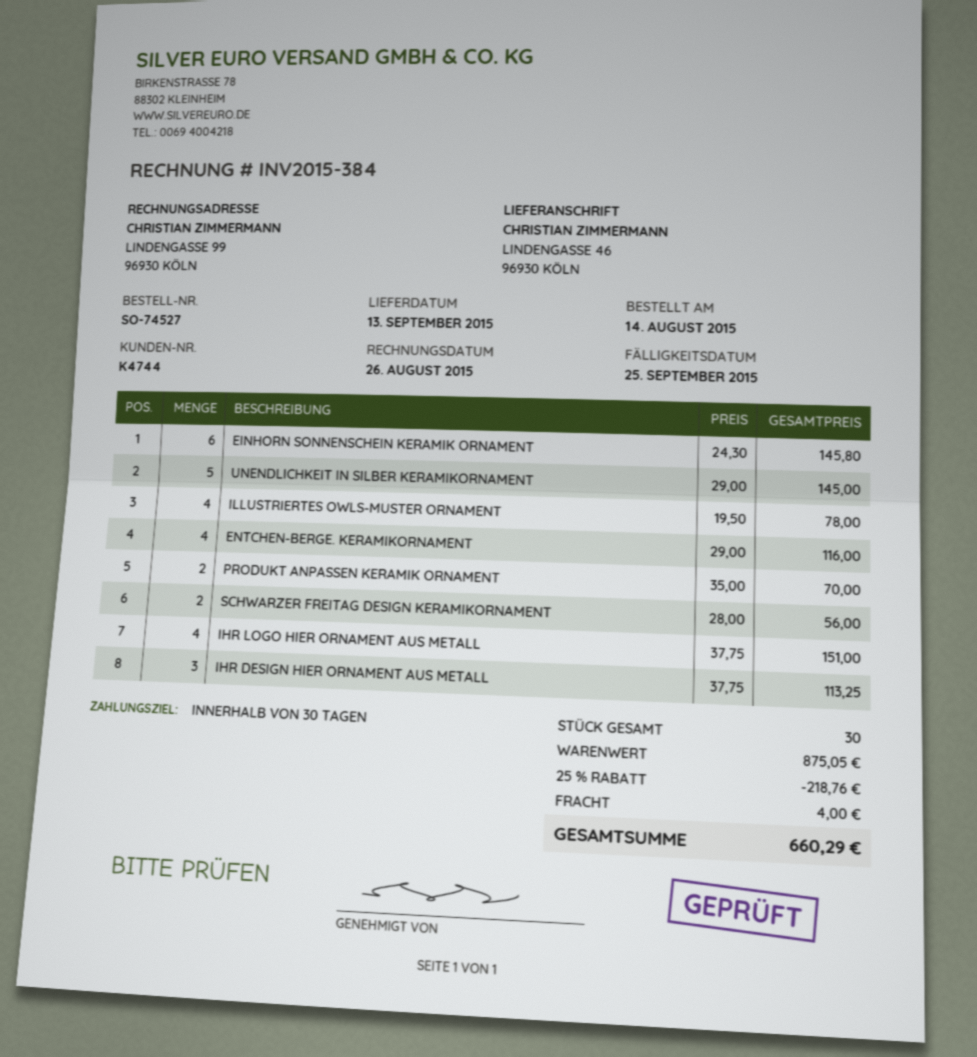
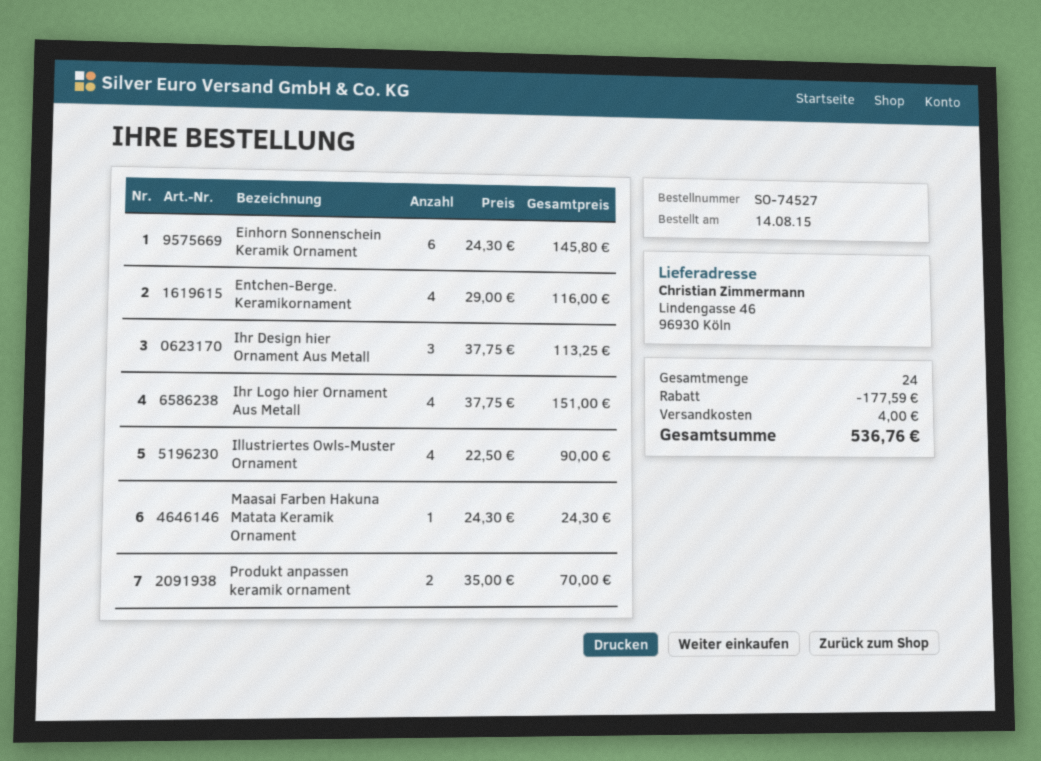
UNENDLICHKEIT IN SILBER KERAMIKORNAMENT: 5 x 29.00 = 145.00 -> none
ILLUSTRIERTES OWLS-MUSTER ORNAMENT: 4 x 19.50 = 78.00 -> 4 x 22.50 = 90.00
SCHWARZER FREITAG DESIGN KERAMIKORNAMENT: 2 x 28.00 = 56.00 -> none
Maasai Farben Hakuna Matata Keramik Ornament: none -> 1 x 24.30 = 24.30
total quantity: 30 -> 24
discount: 218.76 -> 177.59
total: 660.29 -> 536.76

